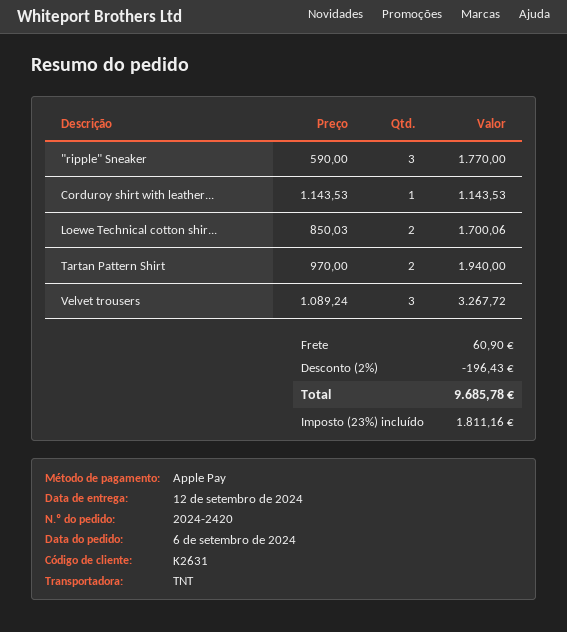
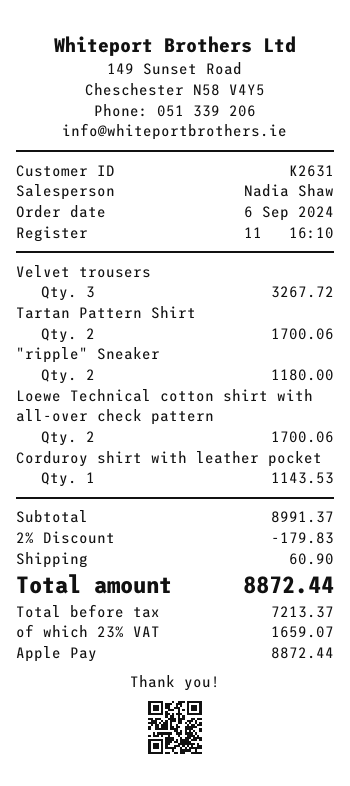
"ripple" Sneaker: 3 for 1770.00 -> 2 for 1180.00
Tartan Pattern Shirt: 2 for 1940.00 -> 2 for 1700.06
discount: 2% = 196.43 -> 2% = 179.83
tax: 23% = 1811.16 -> 23% = 1659.07
total: 9685.78 -> 8872.44

